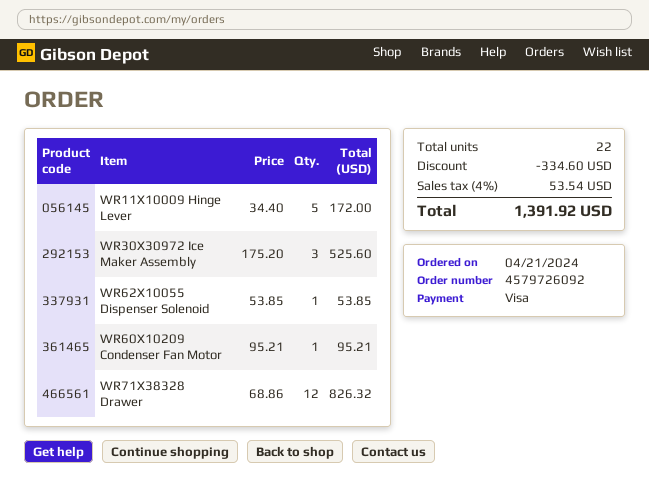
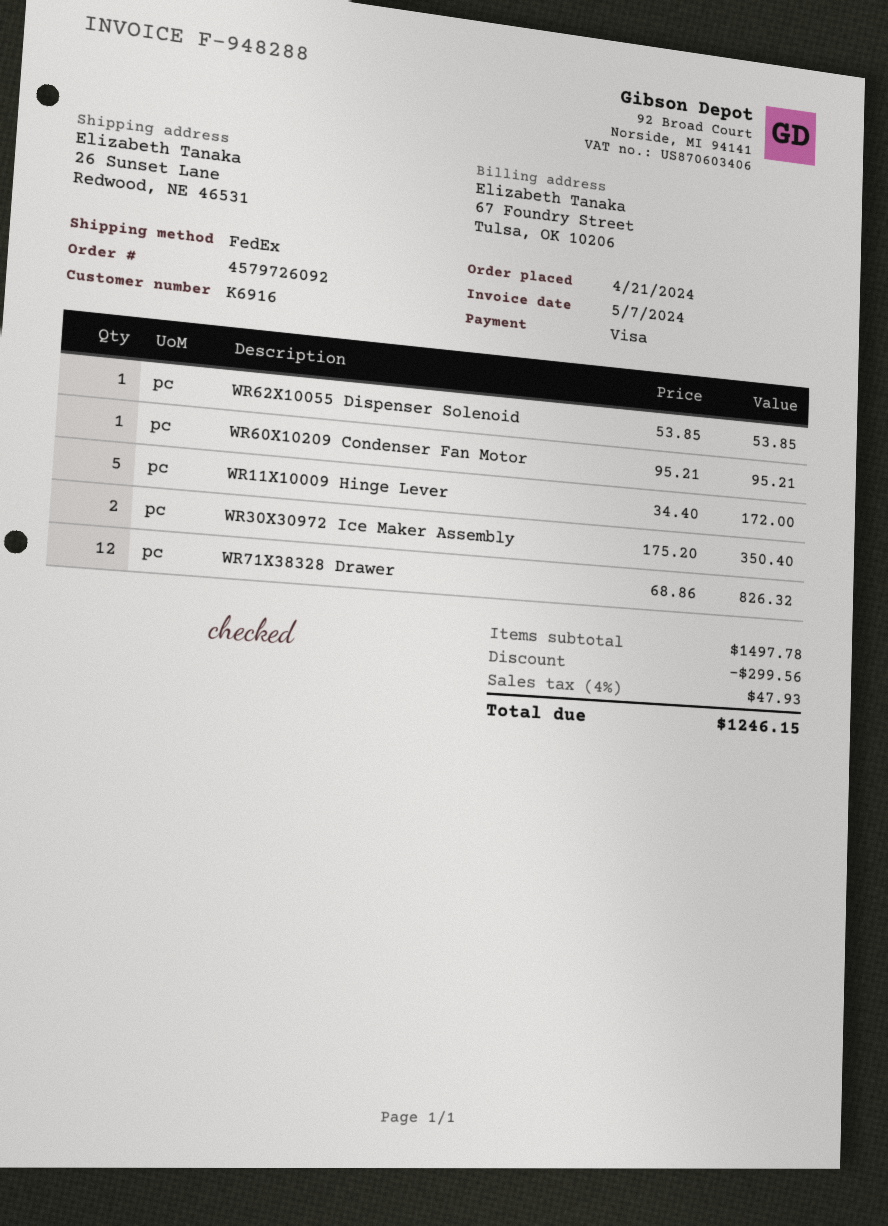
WR30X30972 Ice Maker Assembly: 3 x 175.20 = 525.60 -> 2 x 175.20 = 350.40
discount: 334.60 -> 299.56
tax: 4% = 53.54 -> 4% = 47.93
total: 1391.92 -> 1246.15

